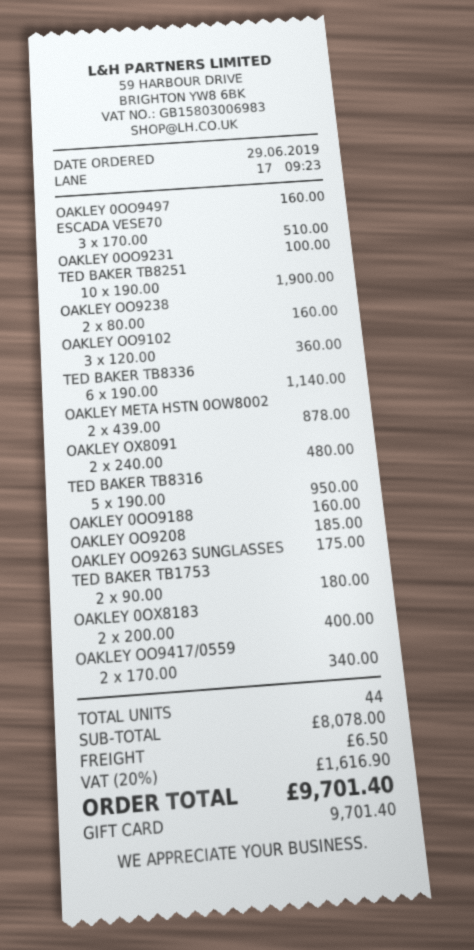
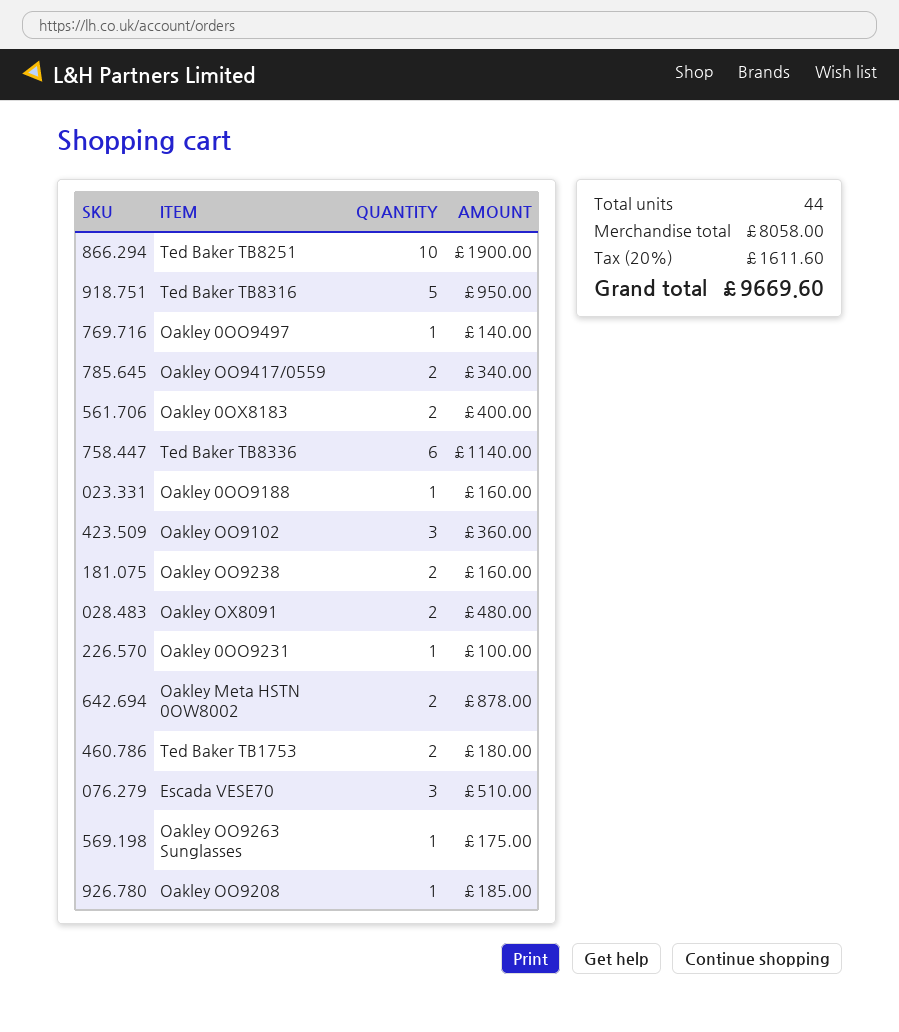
OAKLEY 0OO9497: 1 for 160.00 -> 1 for 140.00
subtotal: 8078.00 -> 8058.00
shipping: 6.50 -> none
tax: 20% = 1616.90 -> 20% = 1611.60
total: 9701.40 -> 9669.60

